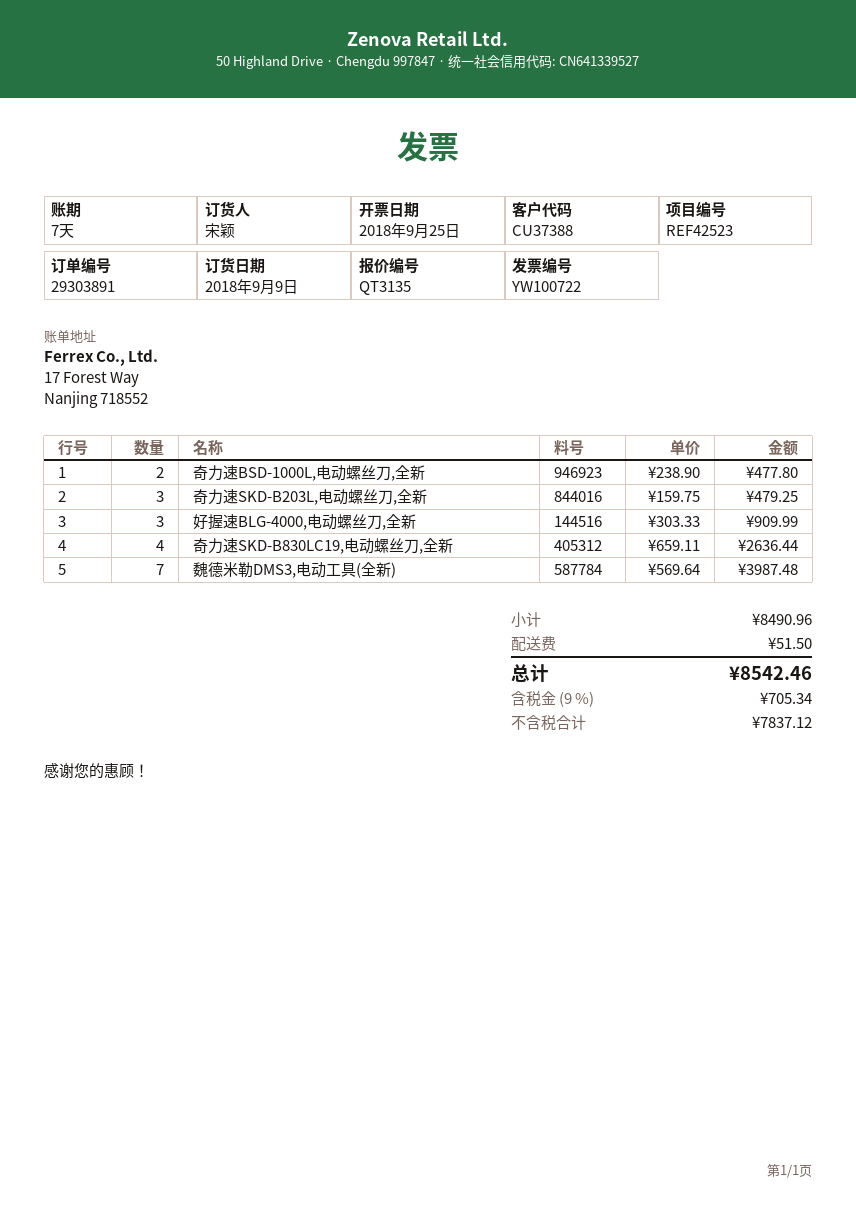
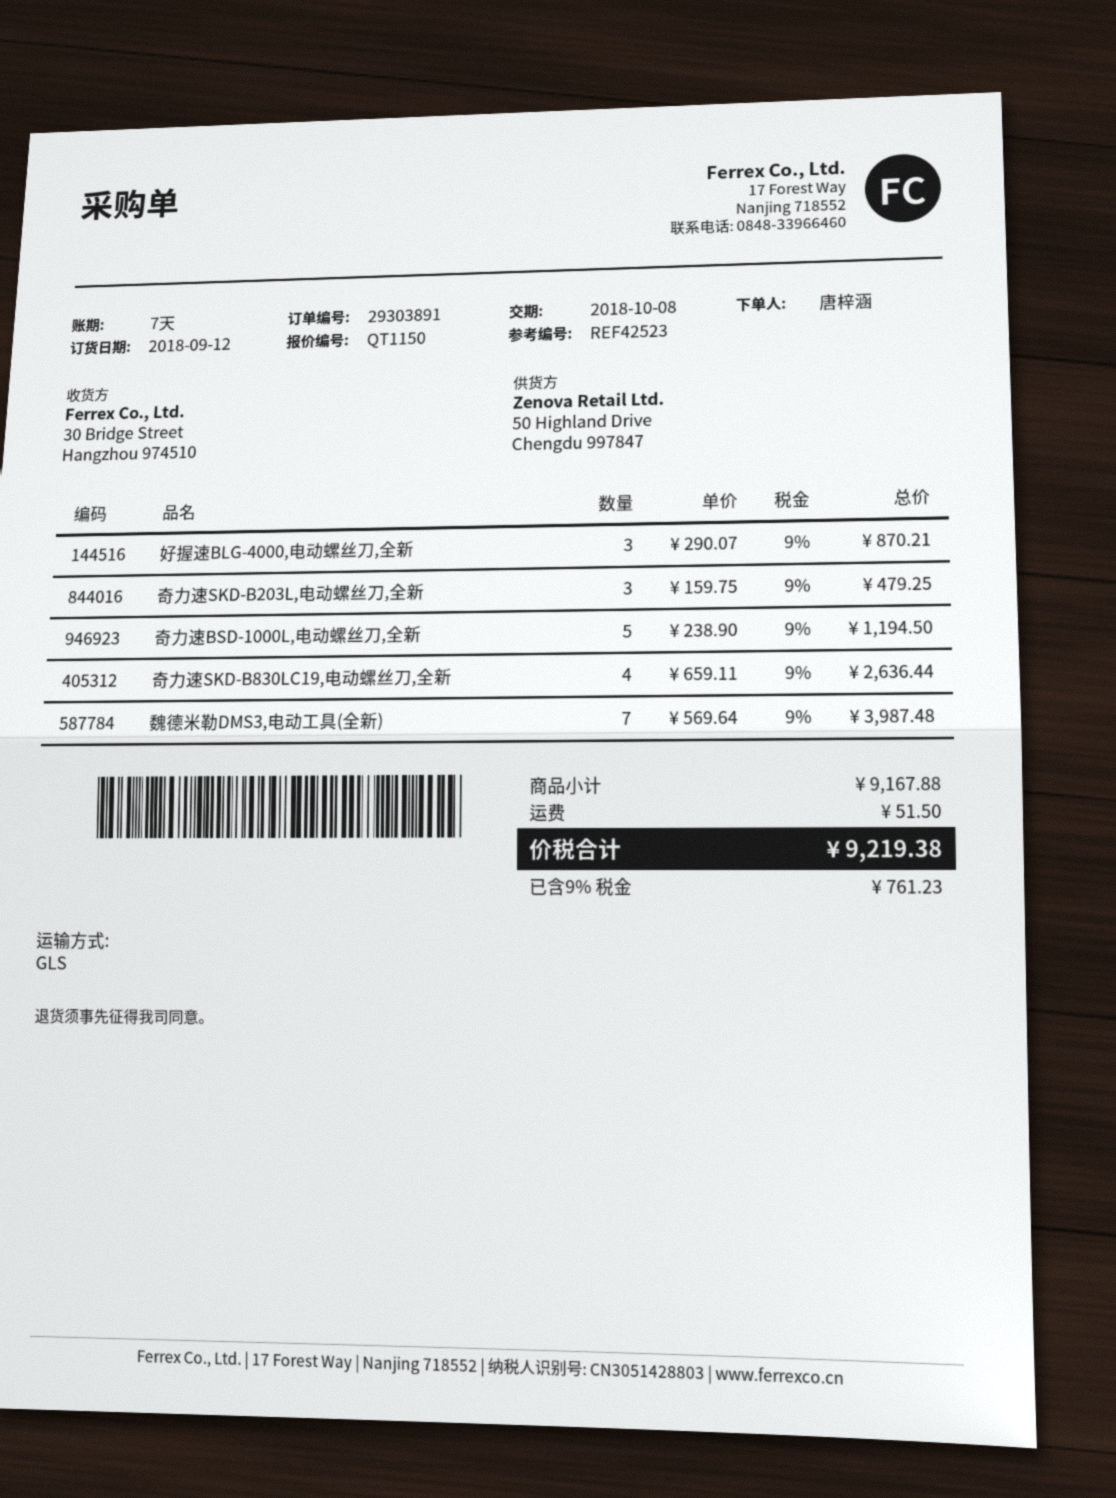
quote number: QT3135 -> QT1150
order date: 2018-09-09 -> 2018-09-12
ordered by: 宋颖 -> 唐梓涵
奇力速BSD-1000L,电动螺丝刀,全新: 2 x 238.90 = 477.80 -> 5 x 238.90 = 1194.50
好握速BLG-4000,电动螺丝刀,全新: 3 x 303.33 = 909.99 -> 3 x 290.07 = 870.21
subtotal: 8490.96 -> 9167.88
tax: 9% = 705.34 -> 9% = 761.23
total: 8542.46 -> 9219.38

